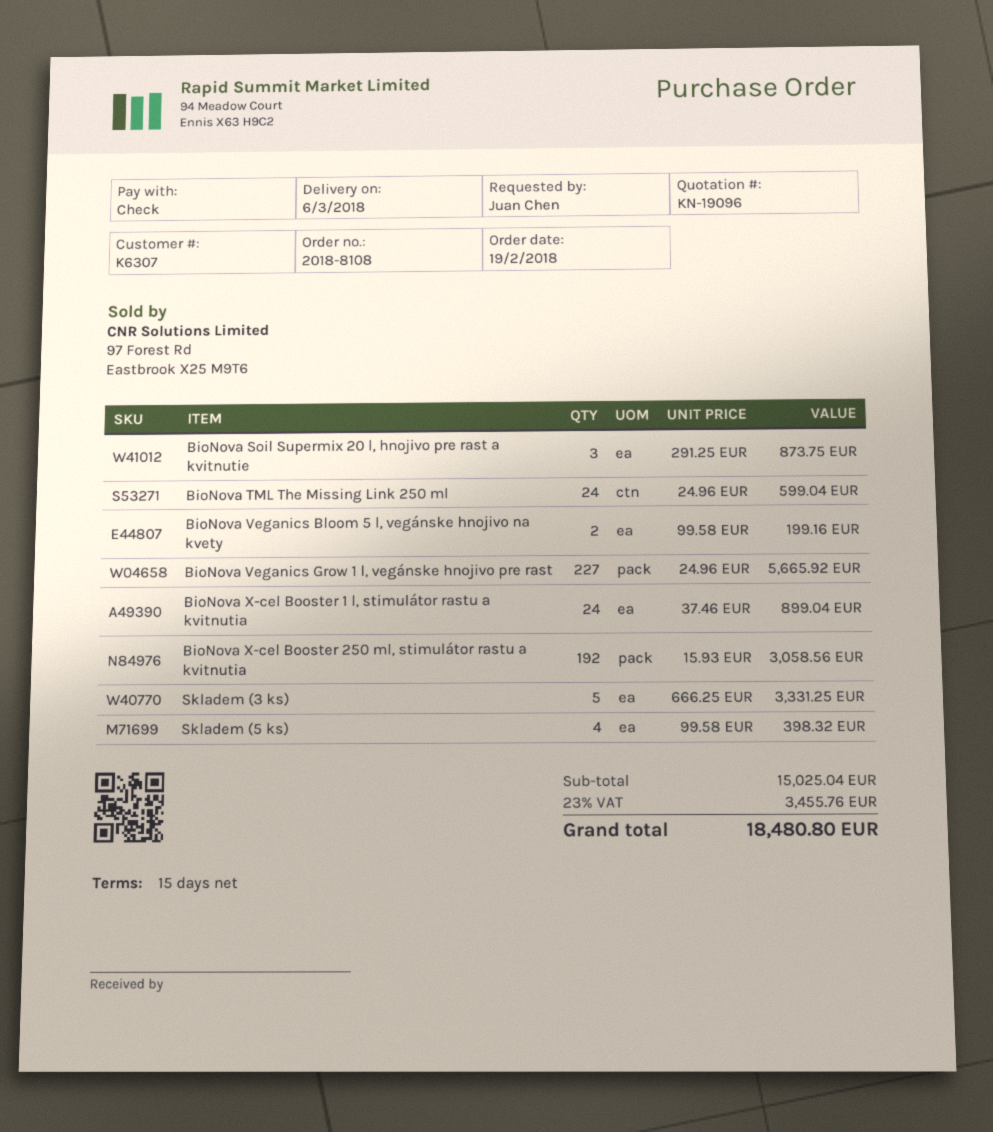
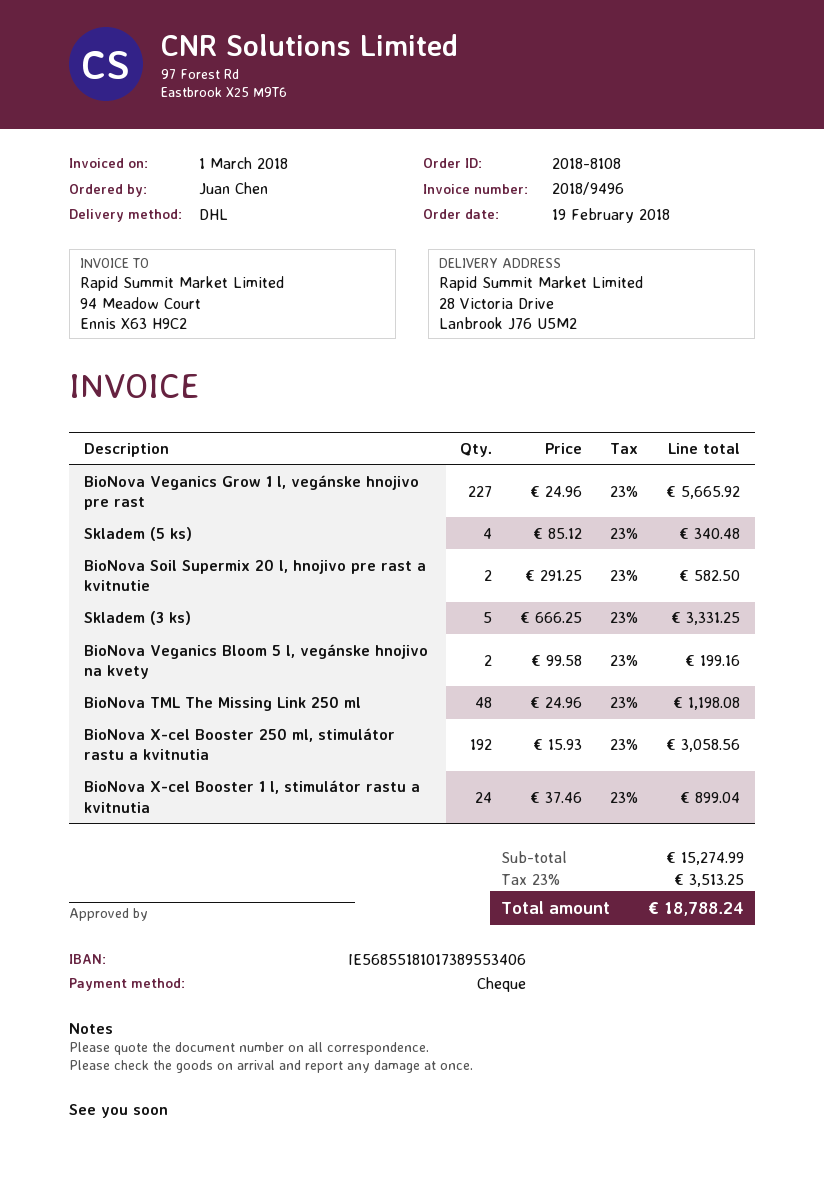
BioNova Soil Supermix 20 l, hnojivo pre rast a kvitnutie: 3 x 291.25 = 873.75 -> 2 x 291.25 = 582.50
BioNova TML The Missing Link 250 ml: 24 x 24.96 = 599.04 -> 48 x 24.96 = 1198.08
Skladem (5 ks): 4 x 99.58 = 398.32 -> 4 x 85.12 = 340.48
subtotal: 15025.04 -> 15274.99
tax: 23% = 3455.76 -> 23% = 3513.25
total: 18480.80 -> 18788.24

